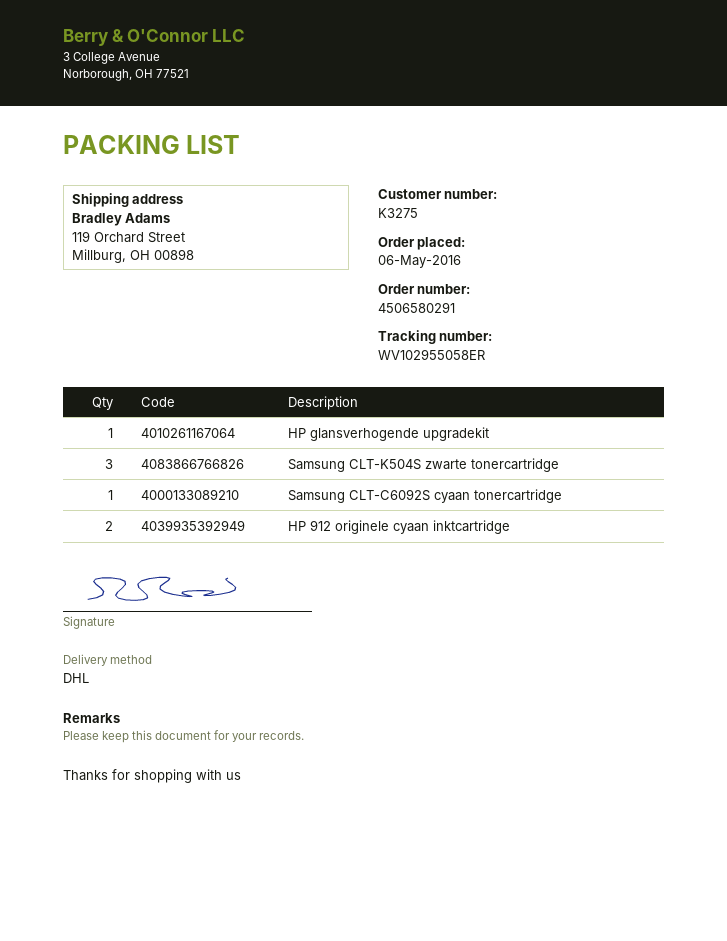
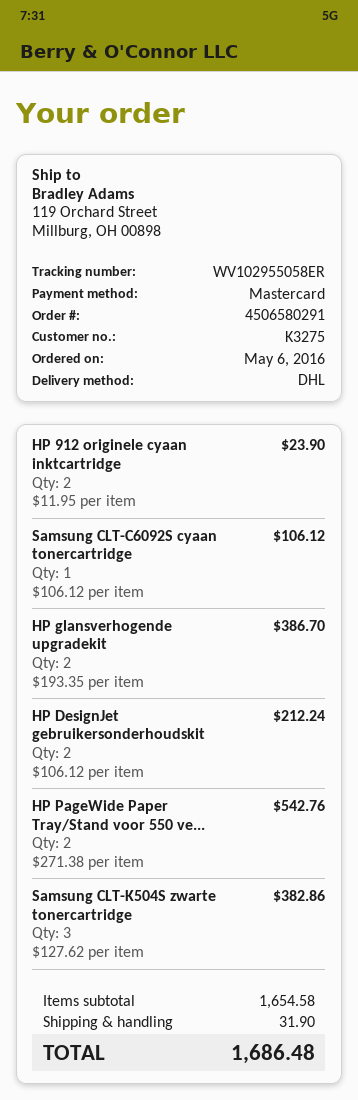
HP glansverhogende upgradekit: 1 -> 2
HP DesignJet gebruikersonderhoudskit: none -> 2
HP PageWide Paper Tray/Stand voor 550 ve...: none -> 2

